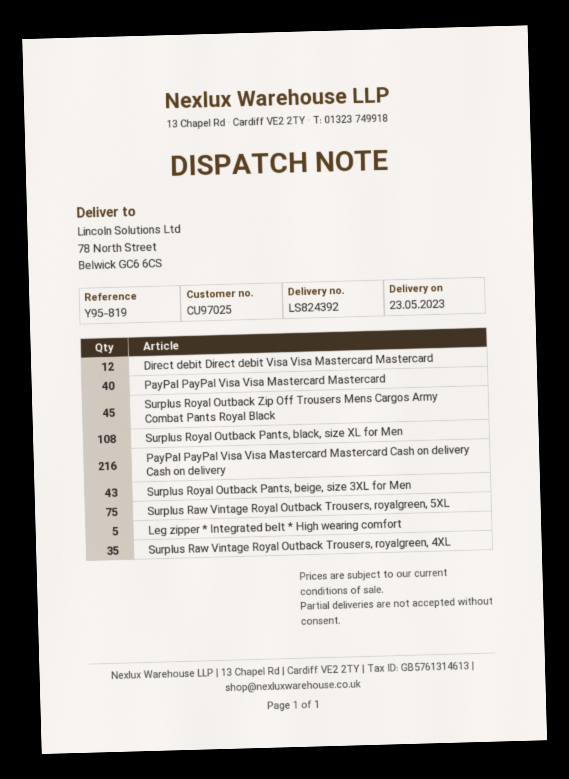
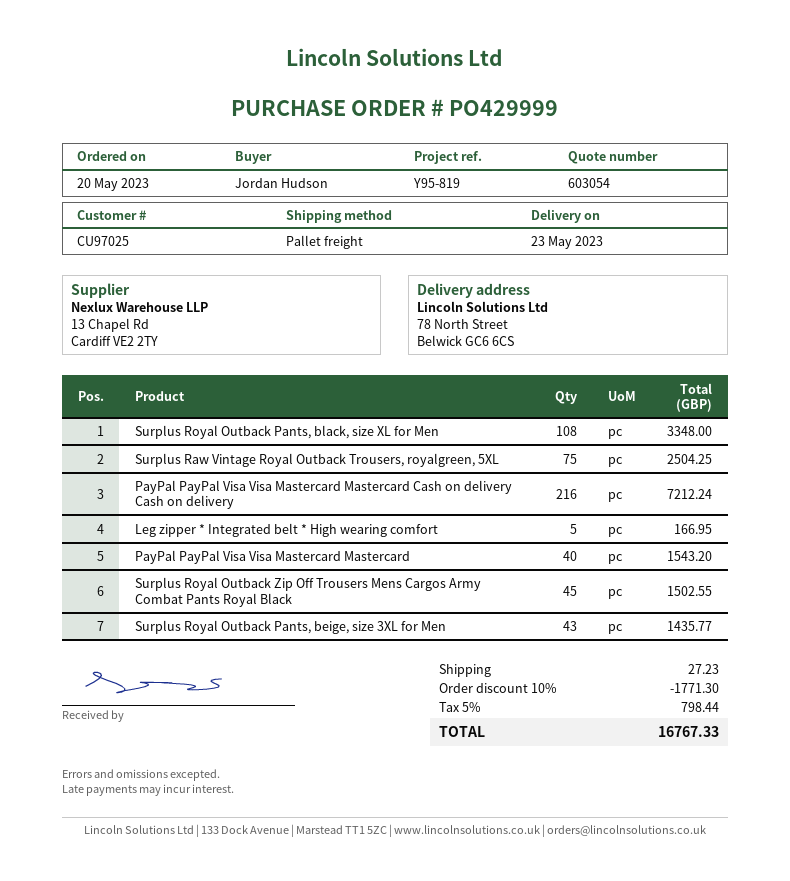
Direct debit Direct debit Visa Visa Mastercard Mastercard: 12 -> none
Surplus Raw Vintage Royal Outback Trousers, royalgreen, 4XL: 35 -> none

